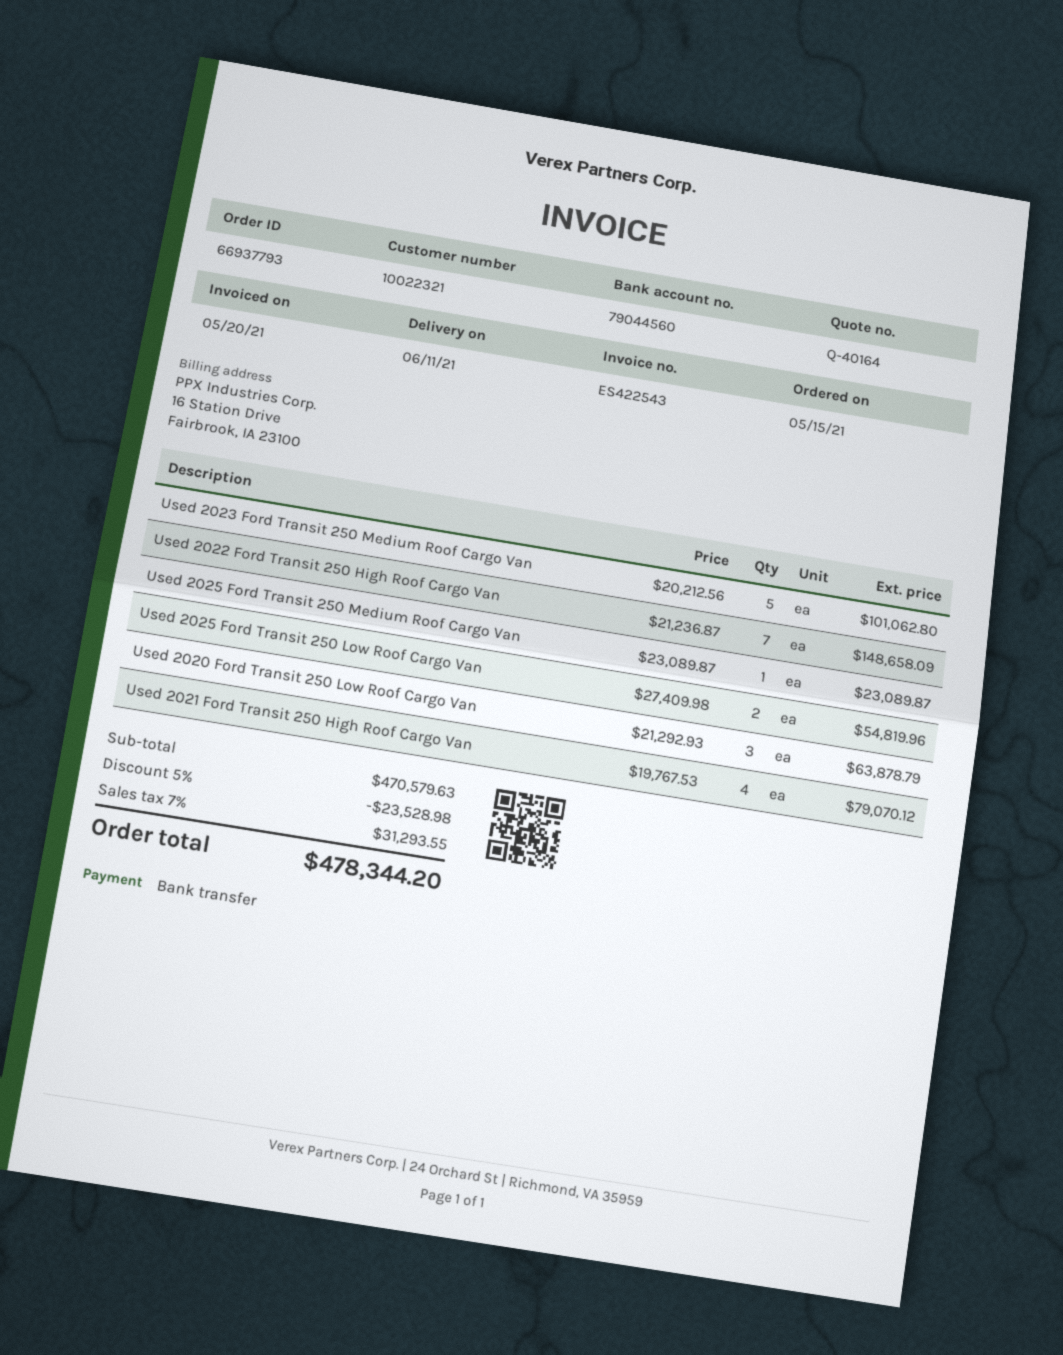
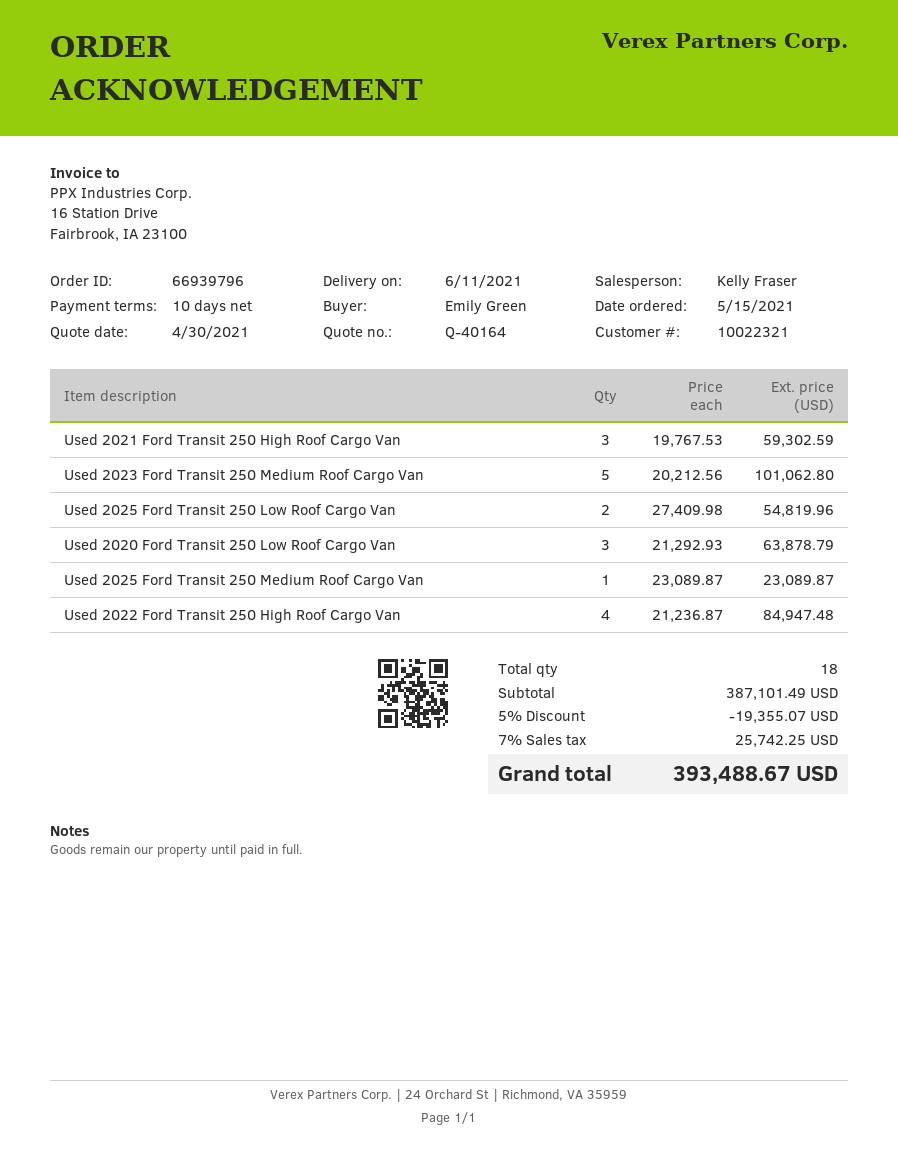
order number: 66937793 -> 66939796
Used 2022 Ford Transit 250 High Roof Cargo Van: 7 x 21236.87 = 148658.09 -> 4 x 21236.87 = 84947.48
Used 2021 Ford Transit 250 High Roof Cargo Van: 4 x 19767.53 = 79070.12 -> 3 x 19767.53 = 59302.59
subtotal: 470579.63 -> 387101.49
discount: 5% = 23528.98 -> 5% = 19355.07
tax: 7% = 31293.55 -> 7% = 25742.25
total: 478344.20 -> 393488.67

